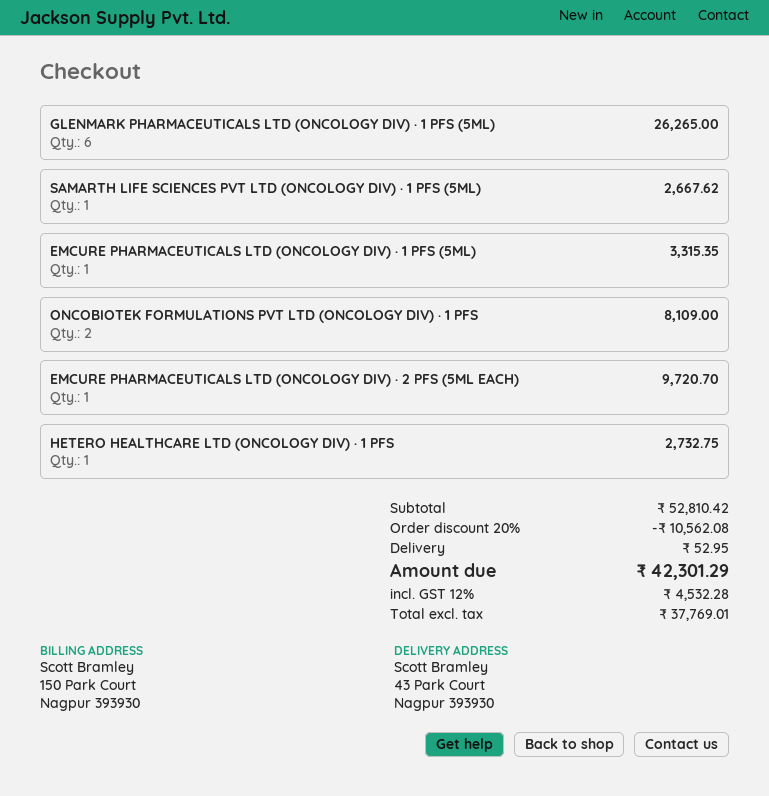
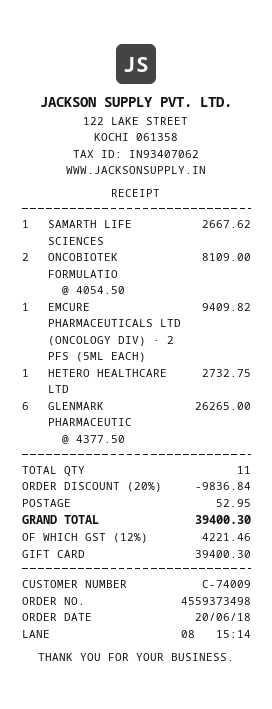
EMCURE PHARMACEUTICALS LTD (ONCOLOGY DIV) · 1 PFS (5ML): 1 for 3315.35 -> none
EMCURE PHARMACEUTICALS LTD (ONCOLOGY DIV) · 2 PFS (5ML EACH): 1 for 9720.70 -> 1 for 9409.82
discount: 20% = 10562.08 -> 20% = 9836.84
tax: 12% = 4532.28 -> 12% = 4221.46
total: 42301.29 -> 39400.30

